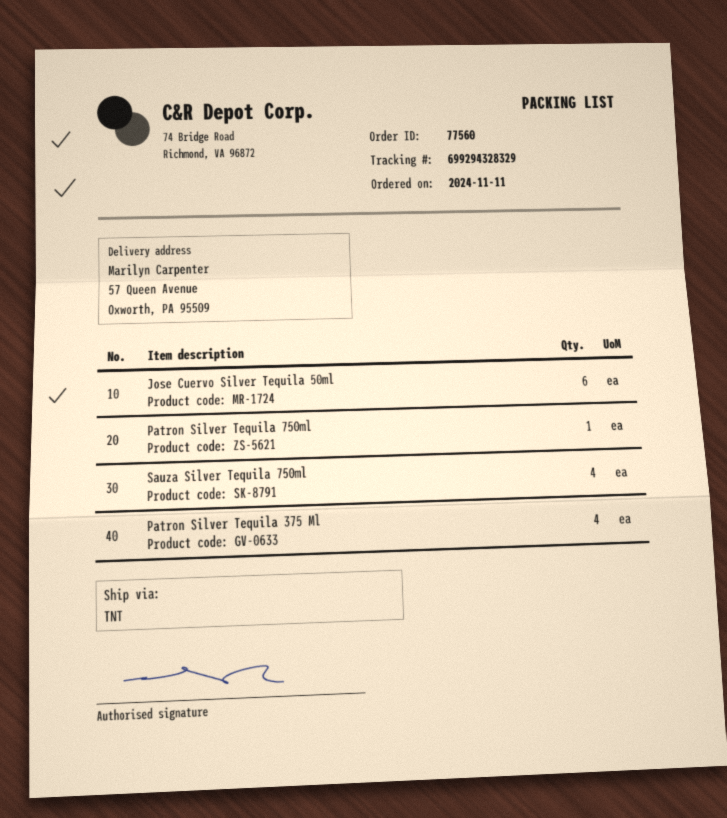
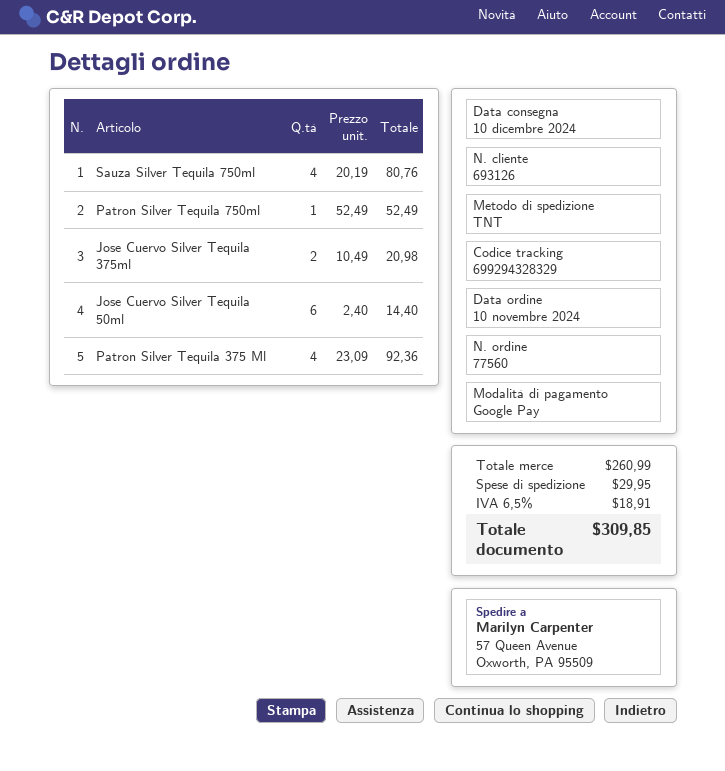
order date: 2024-11-11 -> 2024-11-10
Jose Cuervo Silver Tequila 375ml: none -> 2

